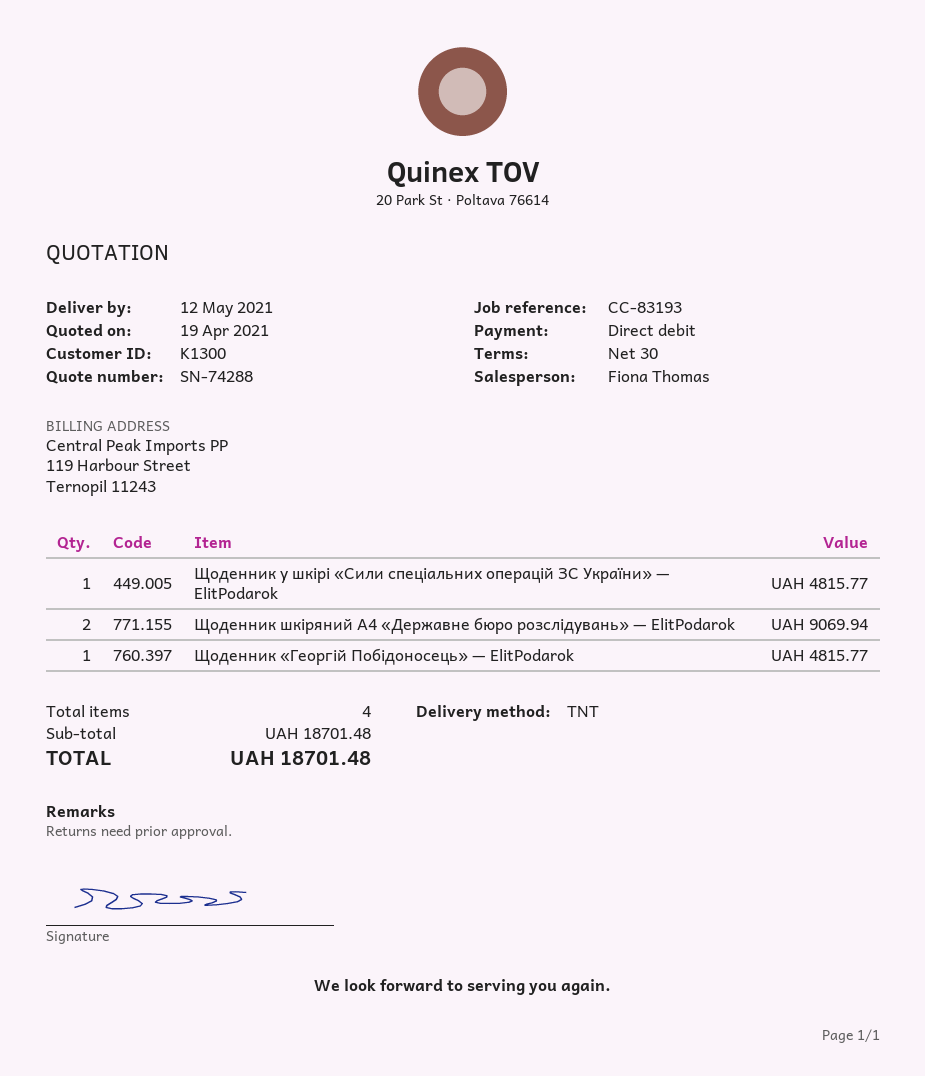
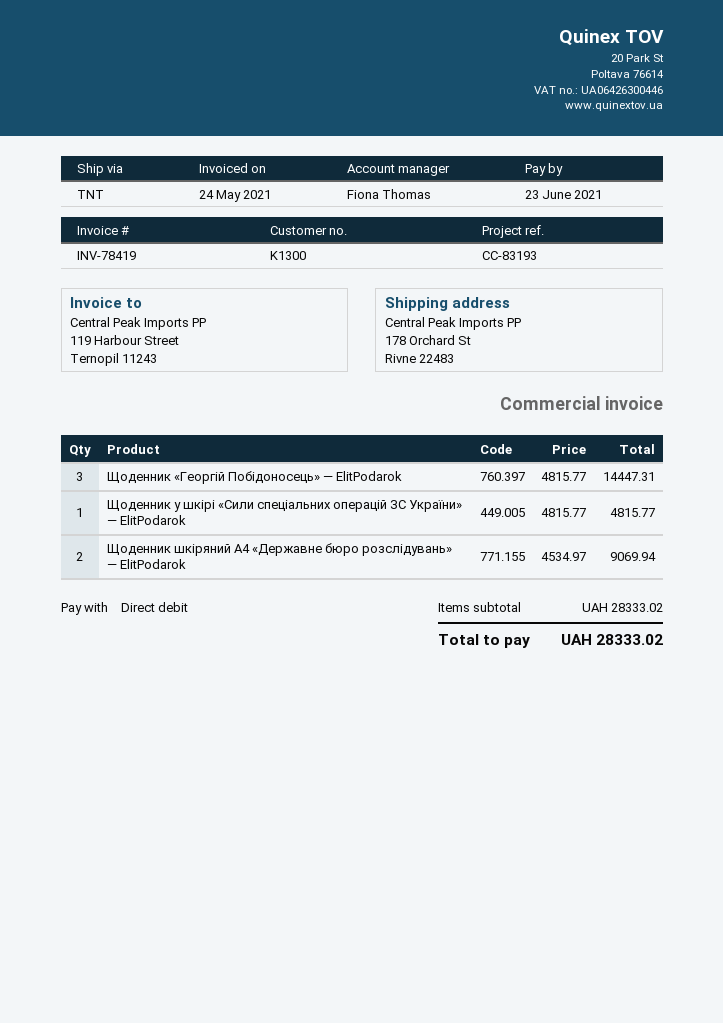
Щоденник «Георгій Побідоносець» — ElitPodarok: 1 for 4815.77 -> 3 for 14447.31
subtotal: 18701.48 -> 28333.02
total: 18701.48 -> 28333.02

